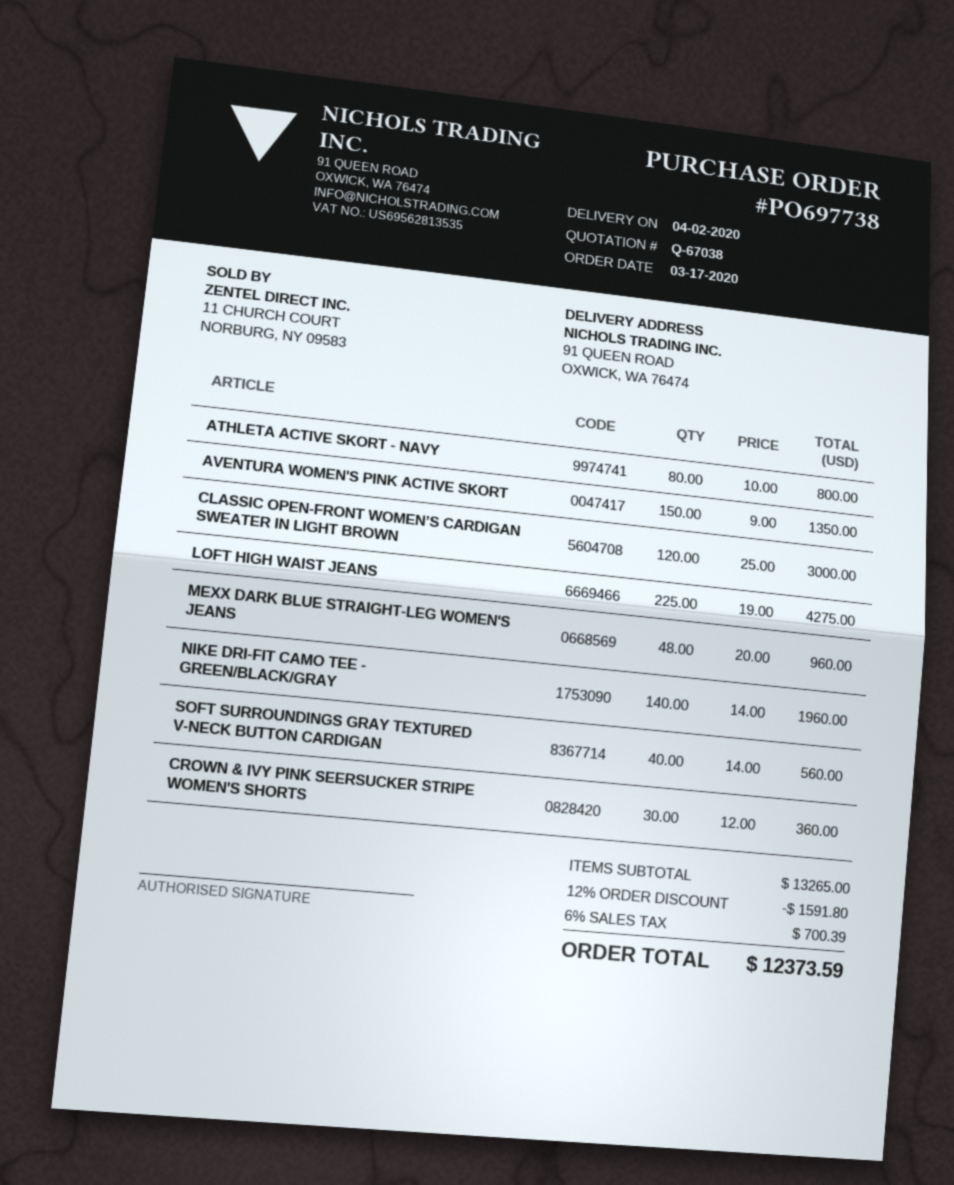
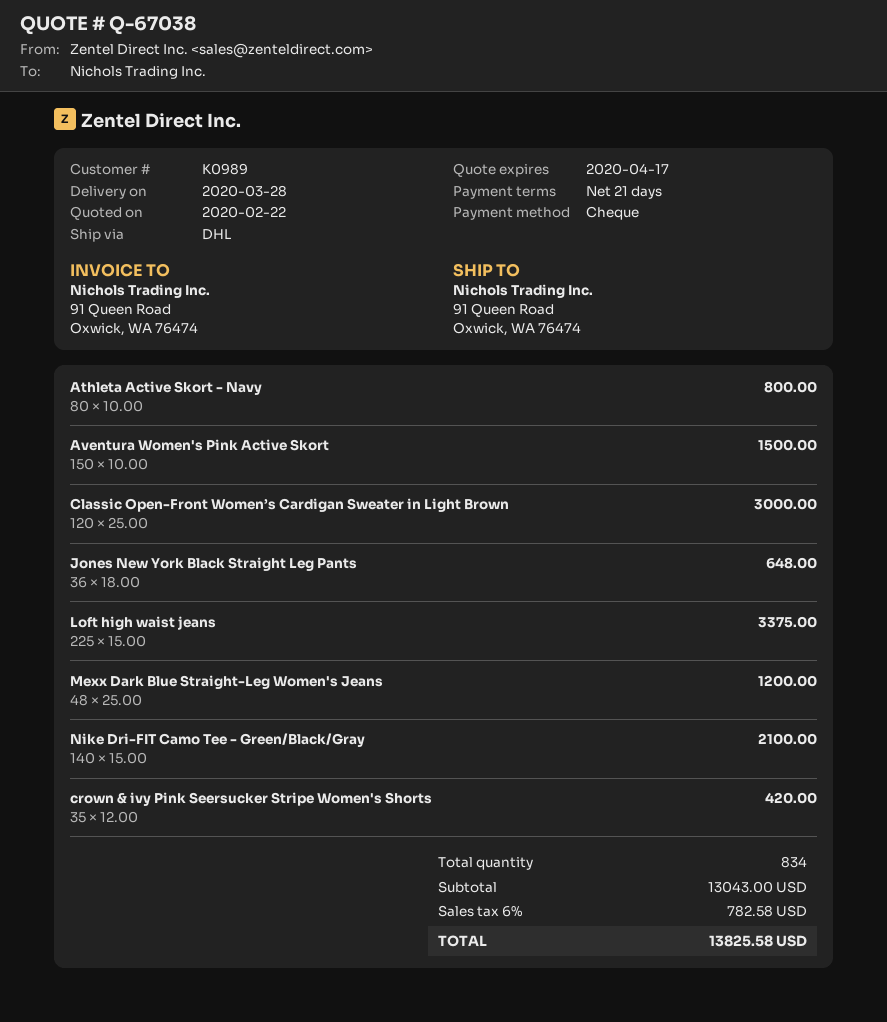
delivery date: 2020-04-02 -> 2020-03-28
AVENTURA WOMEN'S PINK ACTIVE SKORT: 150 x 9.00 = 1350.00 -> 150 x 10.00 = 1500.00
LOFT HIGH WAIST JEANS: 225 x 19.00 = 4275.00 -> 225 x 15.00 = 3375.00
MEXX DARK BLUE STRAIGHT-LEG WOMEN'S JEANS: 48 x 20.00 = 960.00 -> 48 x 25.00 = 1200.00
NIKE DRI-FIT CAMO TEE - GREEN/BLACK/GRAY: 140 x 14.00 = 1960.00 -> 140 x 15.00 = 2100.00
SOFT SURROUNDINGS GRAY TEXTURED V‑NECK BUTTON CARDIGAN: 40 x 14.00 = 560.00 -> none
CROWN & IVY PINK SEERSUCKER STRIPE WOMEN'S SHORTS: 30 x 12.00 = 360.00 -> 35 x 12.00 = 420.00
Jones New York Black Straight Leg Pants: none -> 36 x 18.00 = 648.00
subtotal: 13265.00 -> 13043.00
discount: 12% = 1591.80 -> none
tax: 6% = 700.39 -> 6% = 782.58
total: 12373.59 -> 13825.58

